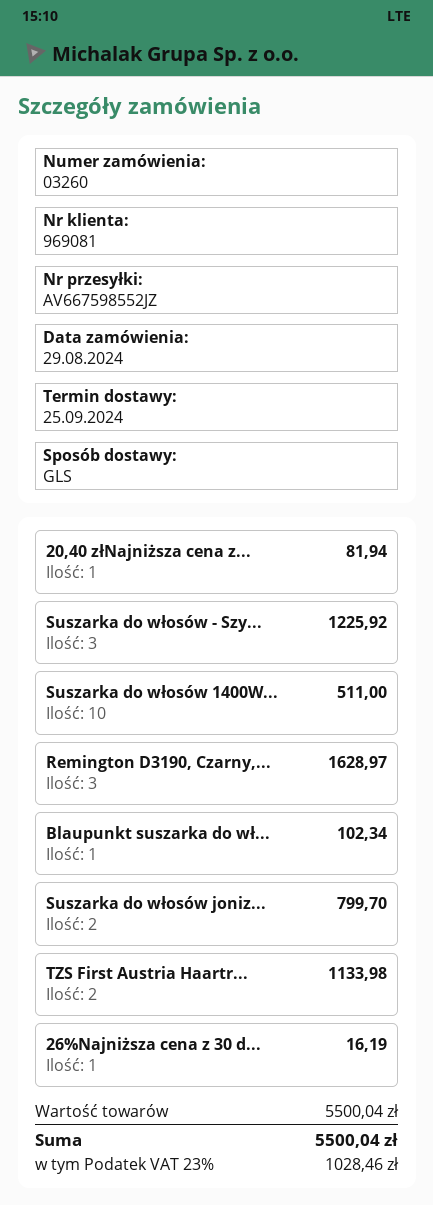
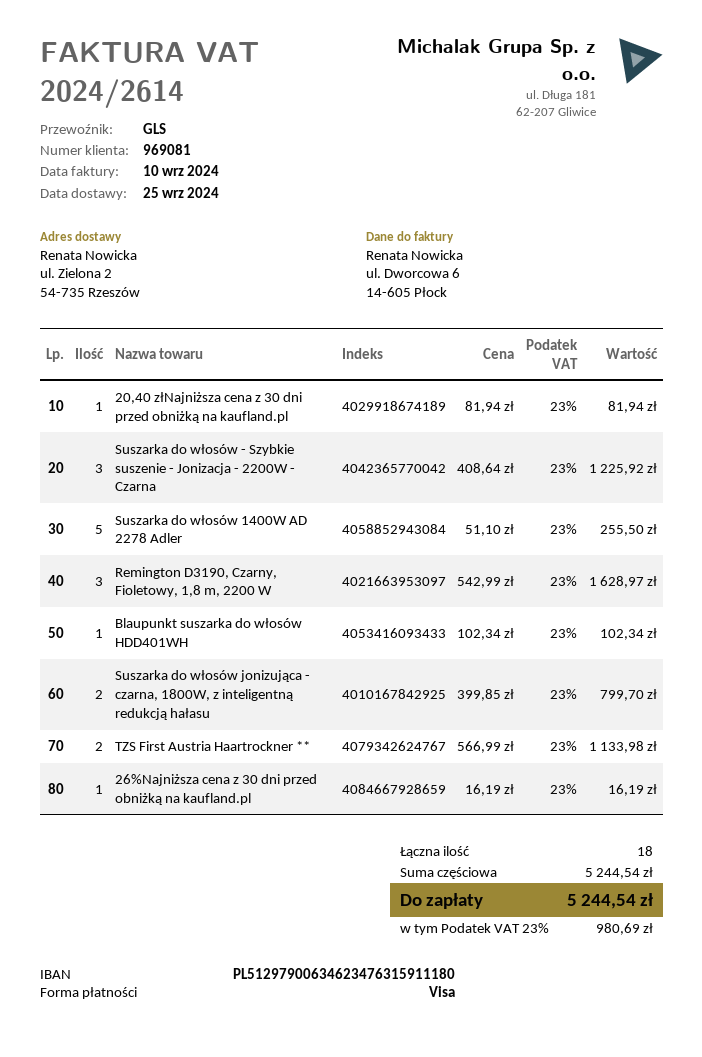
Suszarka do włosów 1400W...: 10 for 511.00 -> 5 for 255.50
subtotal: 5500.04 -> 5244.54
tax: 23% = 1028.46 -> 23% = 980.69
total: 5500.04 -> 5244.54

